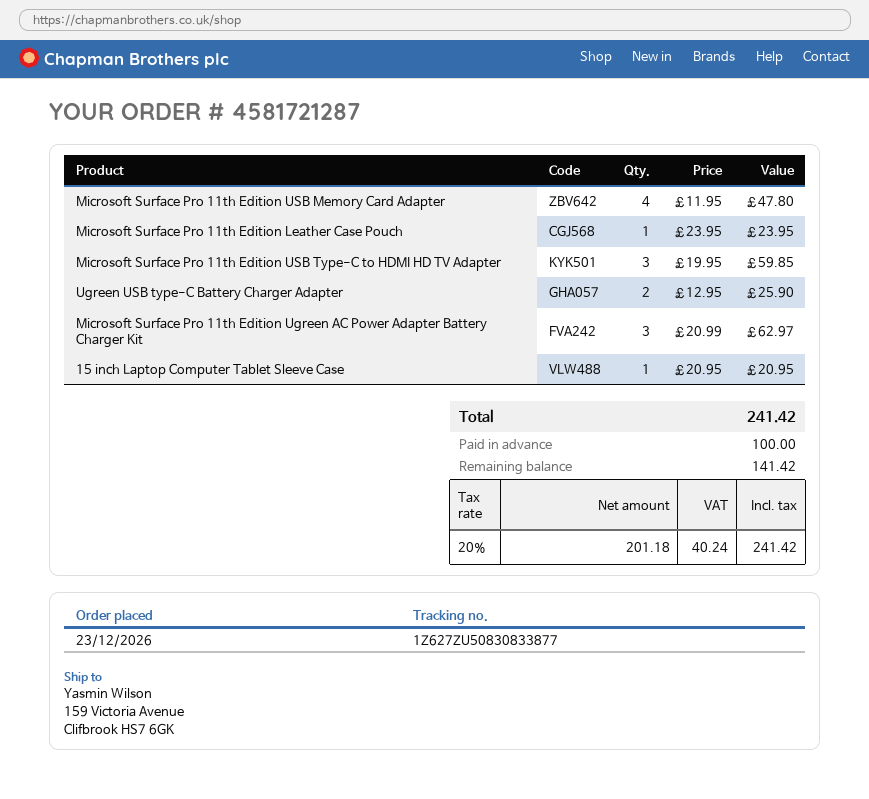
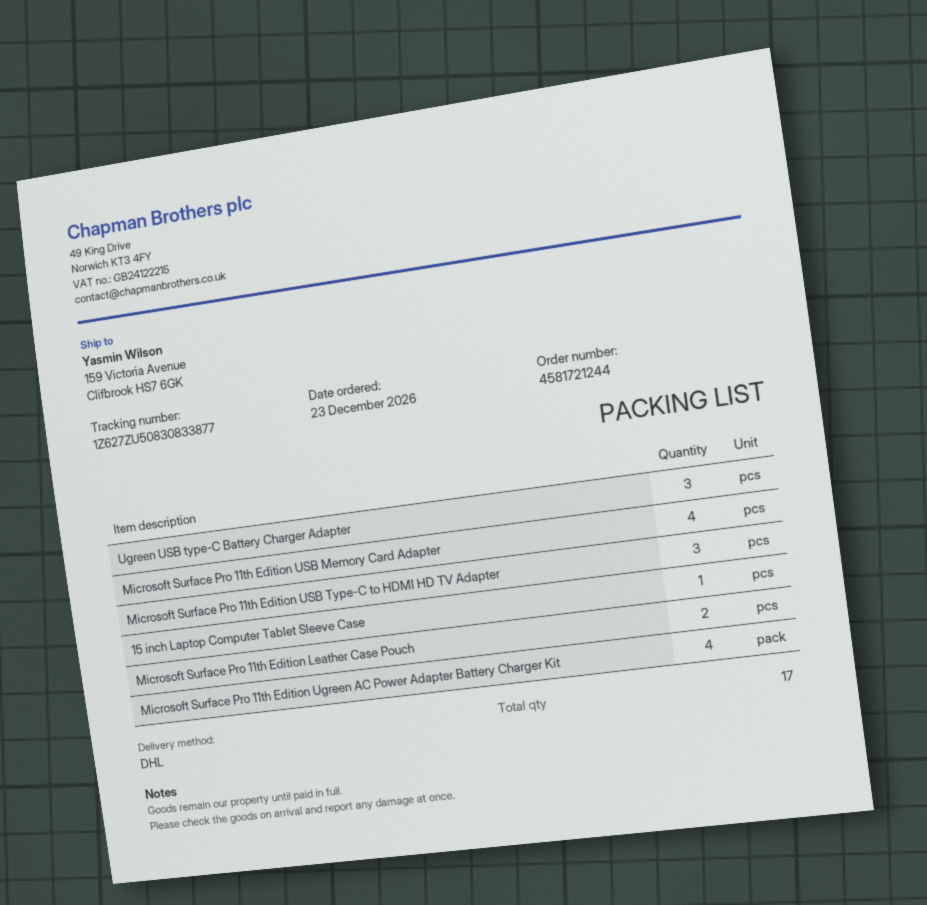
order number: 4581721287 -> 4581721244
Microsoft Surface Pro 11th Edition Leather Case Pouch: 1 -> 2
Ugreen USB type-C Battery Charger Adapter: 2 -> 3
Microsoft Surface Pro 11th Edition Ugreen AC Power Adapter Battery Charger Kit: 3 -> 4

